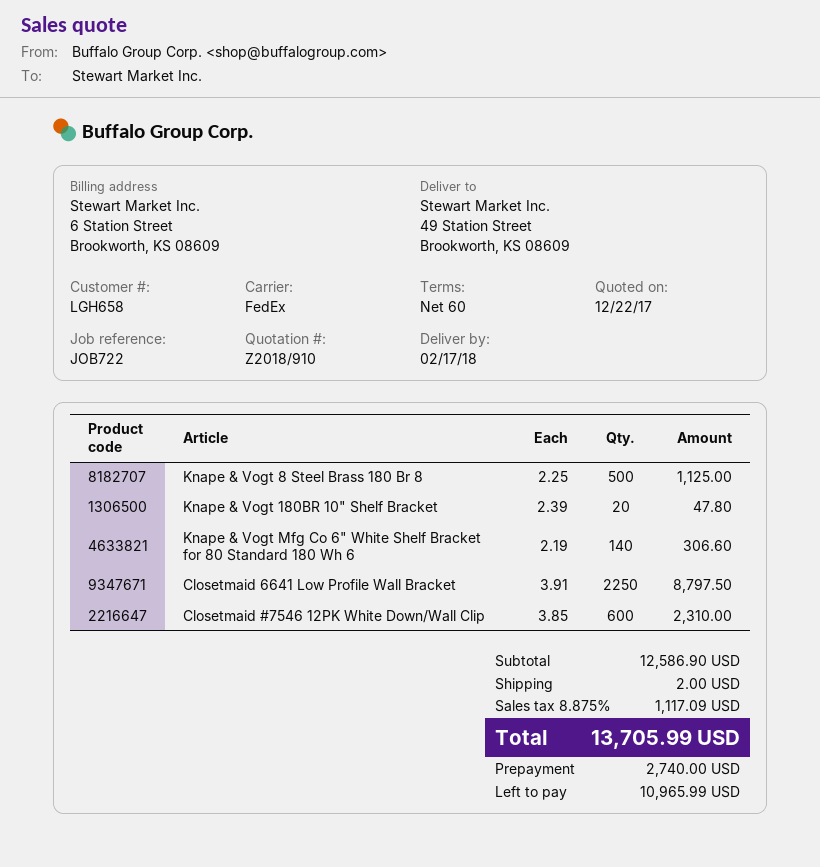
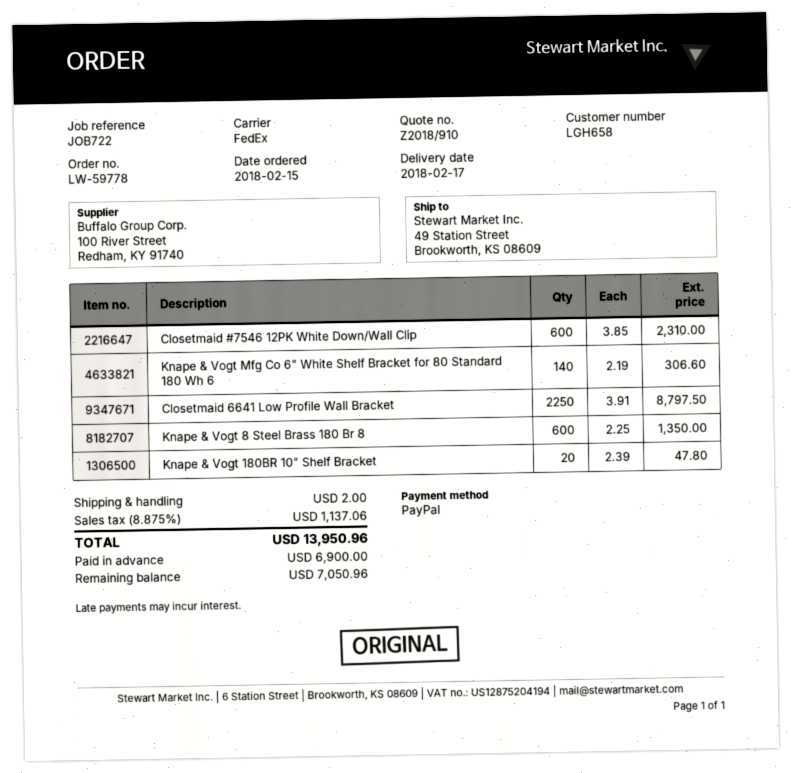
Knape & Vogt 8 Steel Brass 180 Br 8: 500 x 2.25 = 1125.00 -> 600 x 2.25 = 1350.00
tax: 8.875% = 1117.09 -> 8.875% = 1137.06
total: 13705.99 -> 13950.96
deposit: 2740.00 -> 6900.00
balance: 10965.99 -> 7050.96

